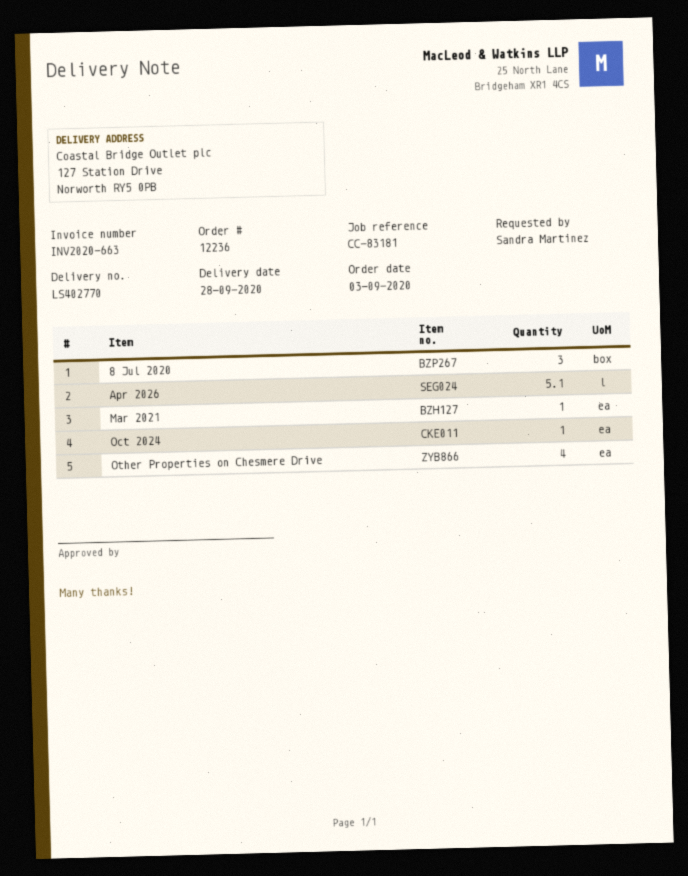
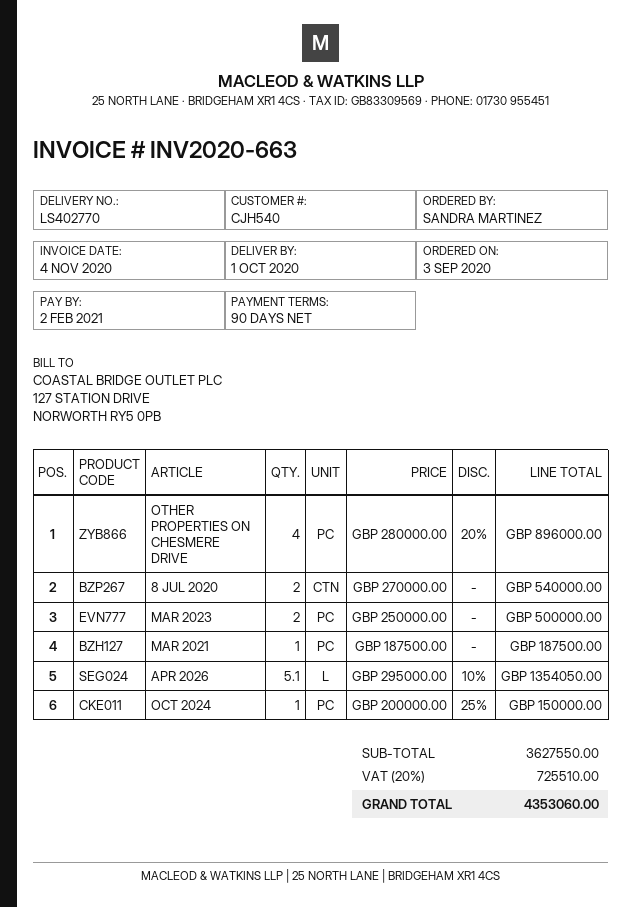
delivery date: 2020-09-28 -> 2020-10-01
8 Jul 2020: 3 -> 2
MAR 2023: none -> 2

